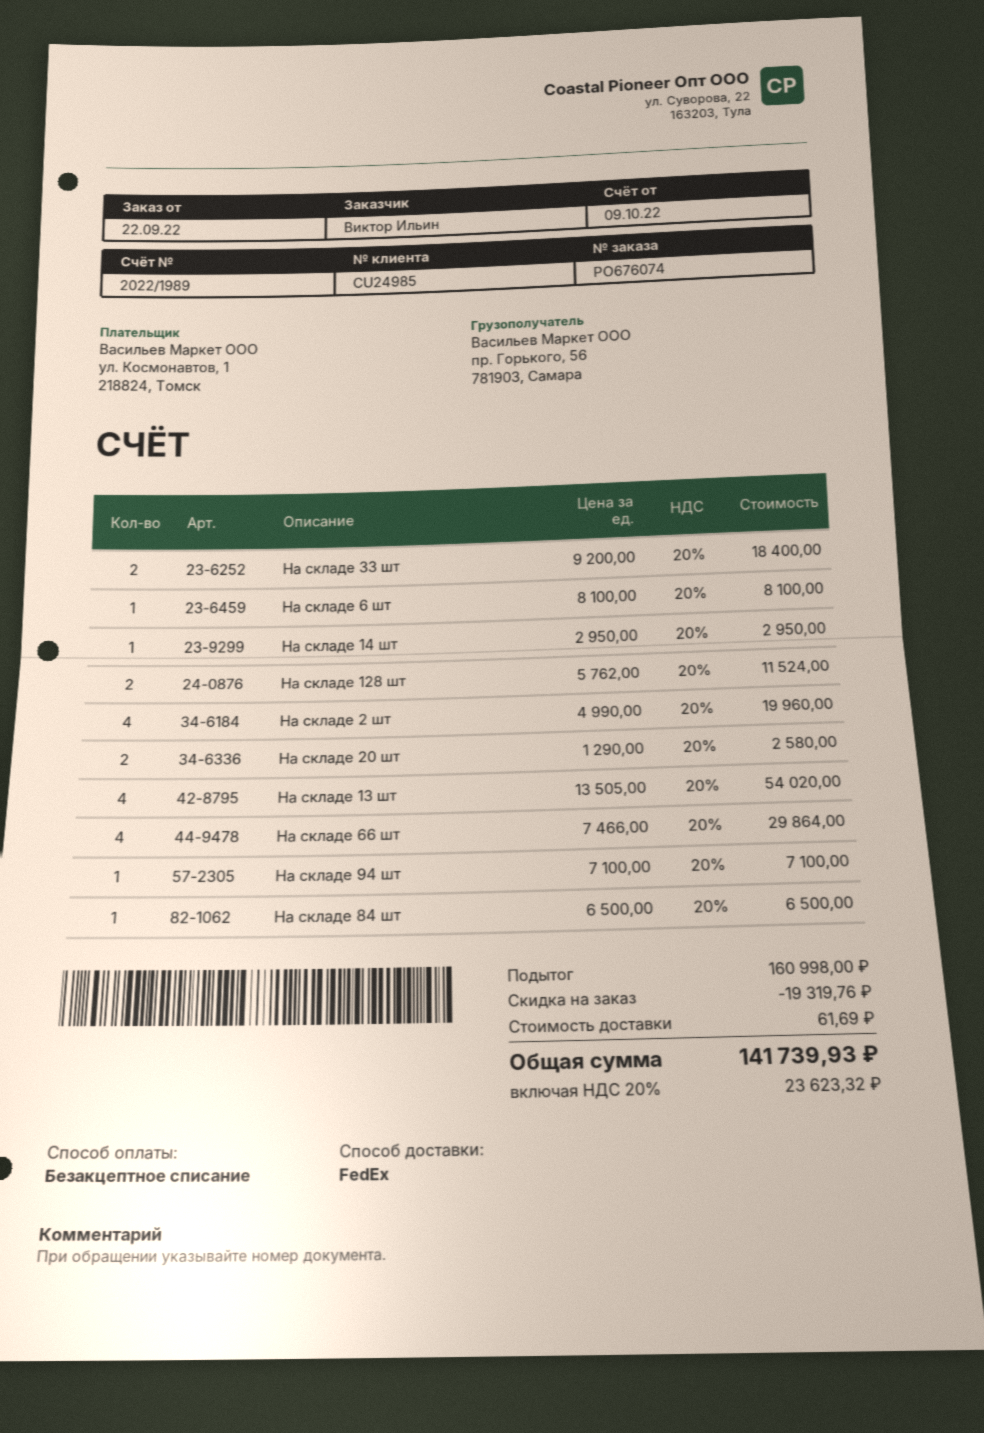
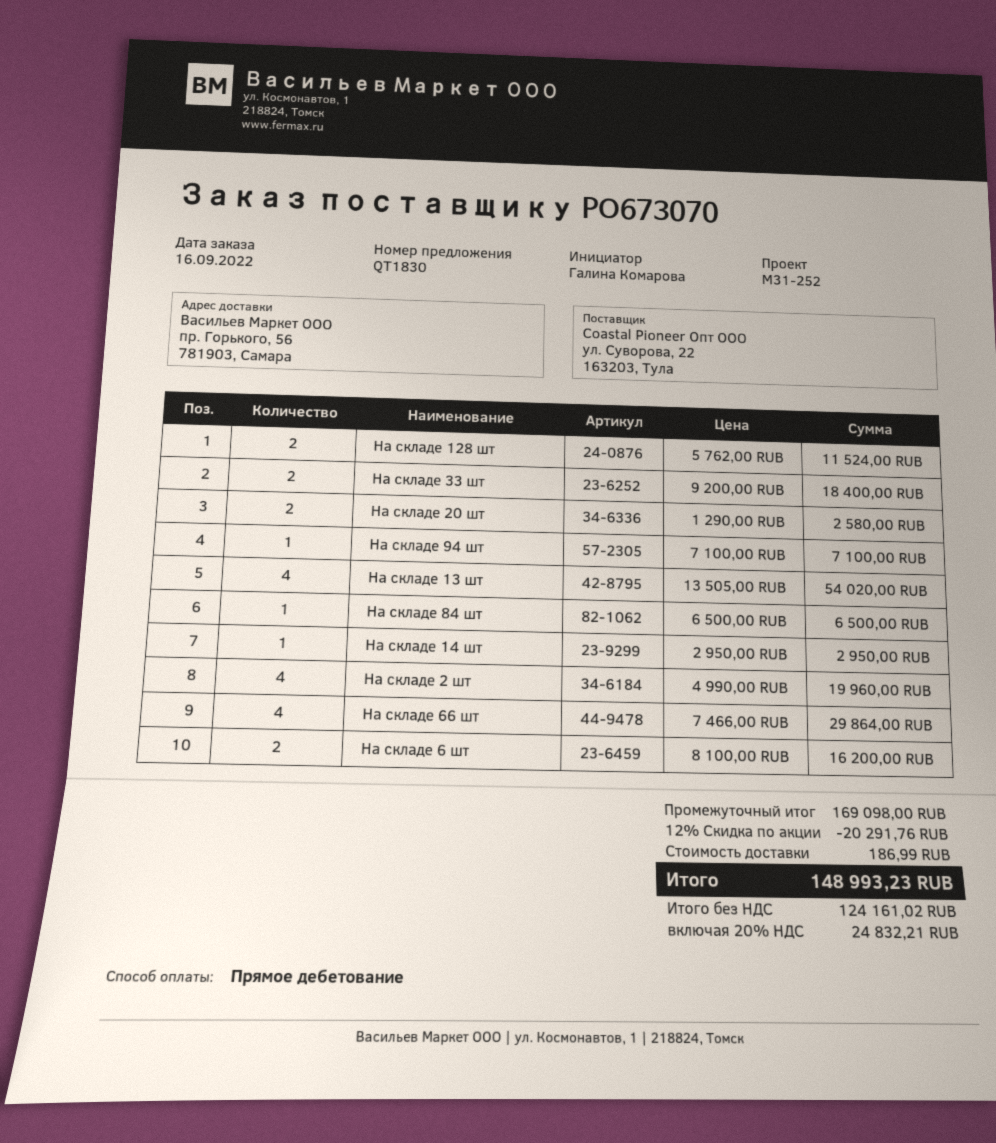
order number: PO676074 -> PO673070
order date: 2022-09-22 -> 2022-09-16
ordered by: Виктор Ильин -> Галина Комарова
На складе 6 шт: 1 x 8100.00 = 8100.00 -> 2 x 8100.00 = 16200.00
subtotal: 160998.00 -> 169098.00
discount: 19319.76 -> 20291.76
shipping: 61.69 -> 186.99
tax: 20% = 23623.32 -> 20% = 24832.21
total: 141739.93 -> 148993.23

